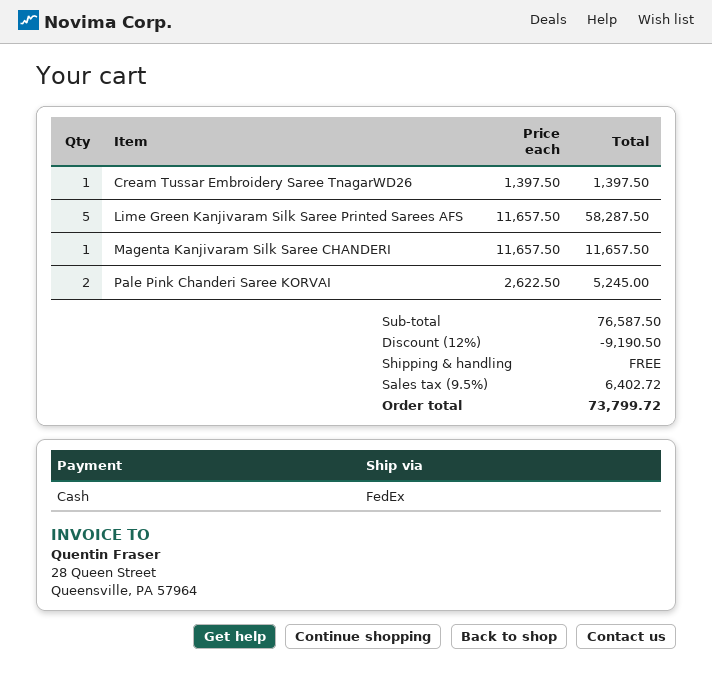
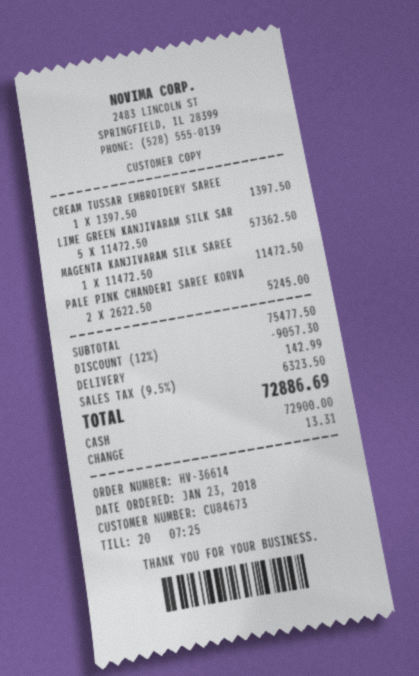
Lime Green Kanjivaram Silk Saree Printed Sarees AFS: 5 x 11657.50 = 58287.50 -> 5 x 11472.50 = 57362.50
Magenta Kanjivaram Silk Saree CHANDERI: 1 x 11657.50 = 11657.50 -> 1 x 11472.50 = 11472.50
subtotal: 76587.50 -> 75477.50
discount: 12% = 9190.50 -> 12% = 9057.30
shipping: 0.00 -> 142.99
tax: 9.5% = 6402.72 -> 9.5% = 6323.50
total: 73799.72 -> 72886.69

